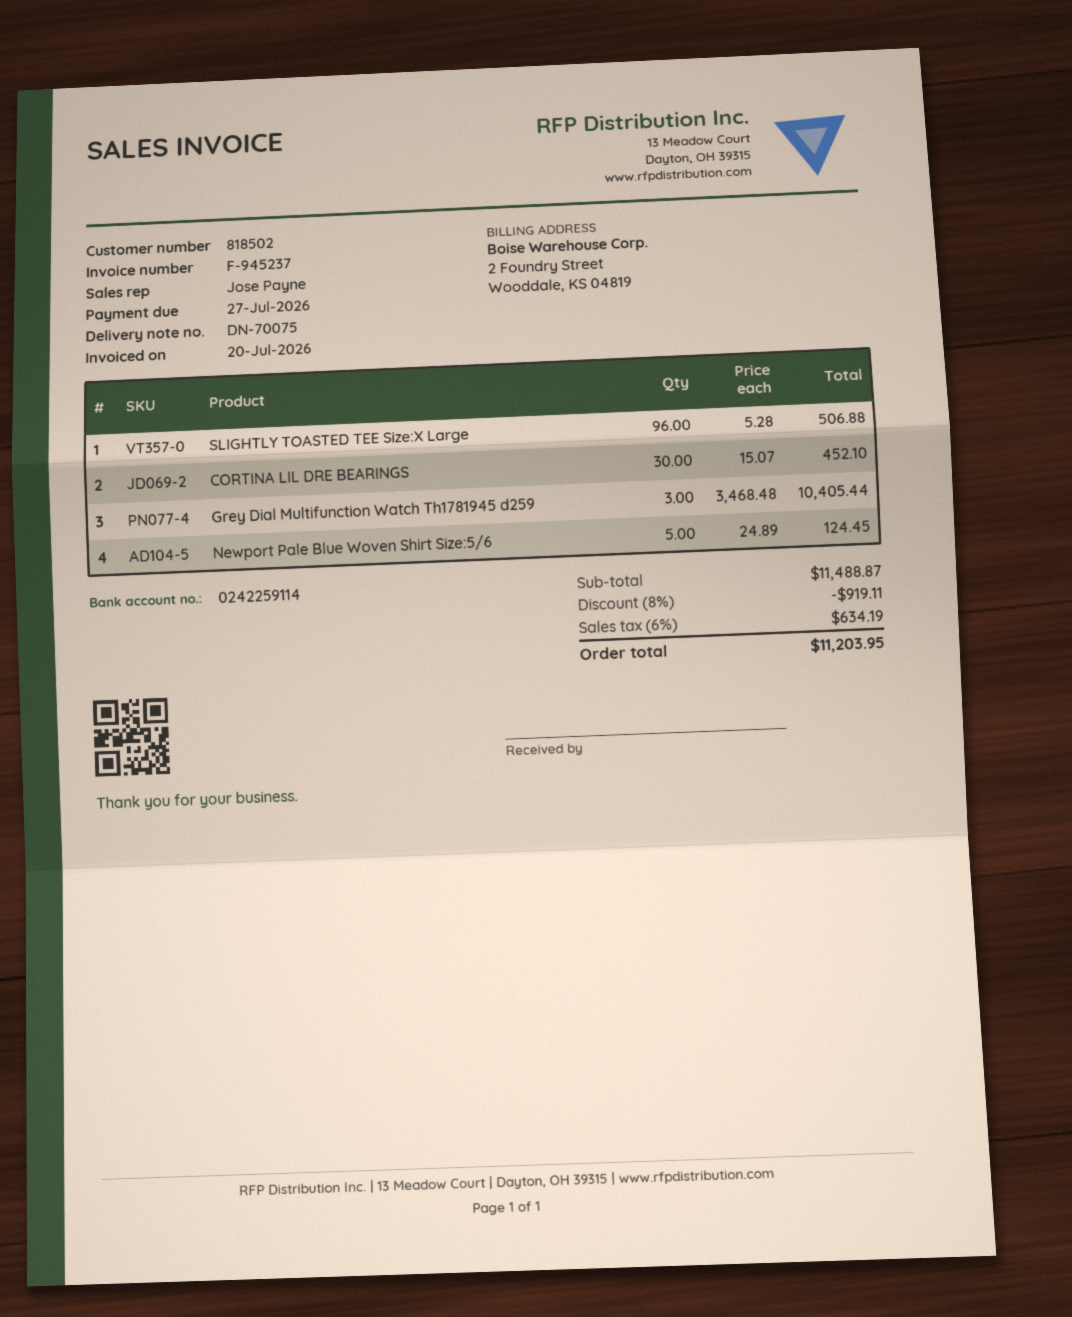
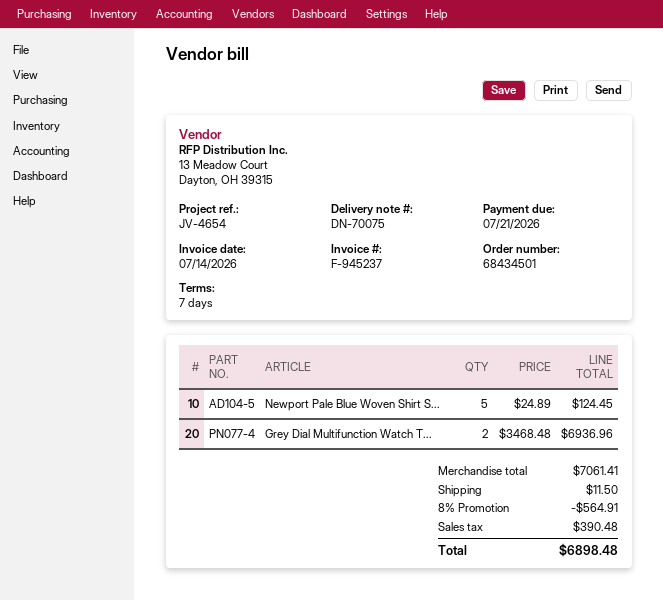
invoice date: 2026-07-20 -> 2026-07-14
due date: 2026-07-27 -> 2026-07-21
SLIGHTLY TOASTED TEE Size:X Large: 96 x 5.28 = 506.88 -> none
CORTINA LIL DRE BEARINGS: 30 x 15.07 = 452.10 -> none
Grey Dial Multifunction Watch Th1781945 d259: 3 x 3468.48 = 10405.44 -> 2 x 3468.48 = 6936.96
subtotal: 11488.87 -> 7061.41
discount: 8% = 919.11 -> 8% = 564.91
shipping: none -> 11.50
tax: 634.19 -> 390.48
total: 11203.95 -> 6898.48

